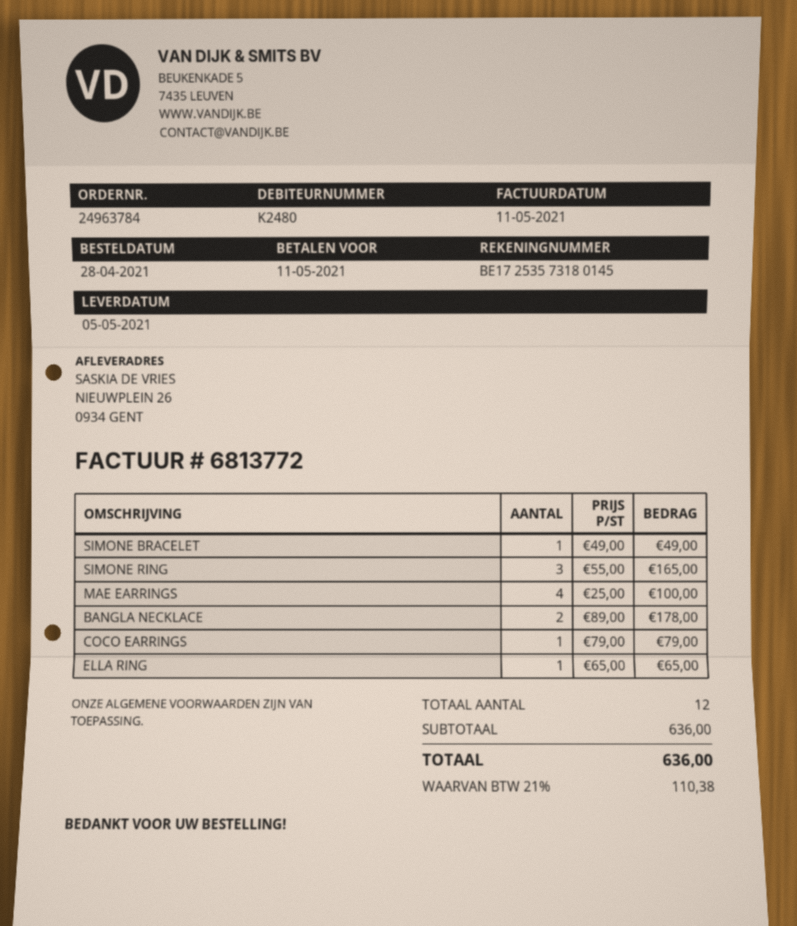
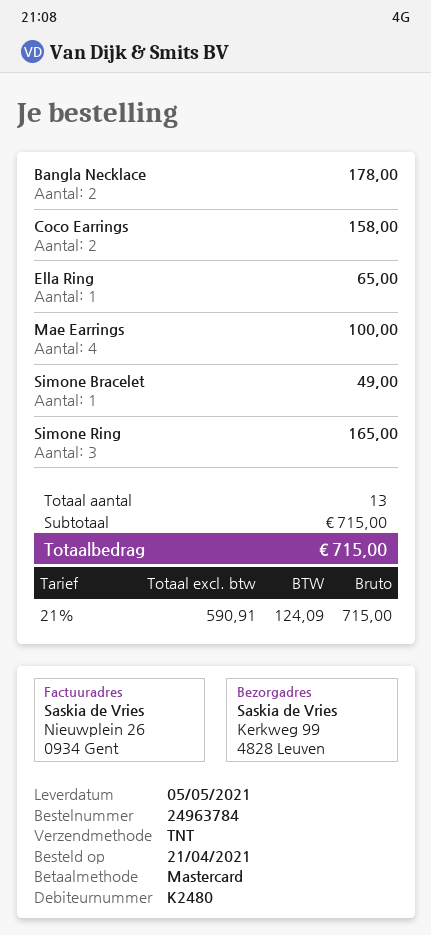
order date: 2021-04-28 -> 2021-04-21
ship to: NIEUWPLEIN 26, 0934 GENT -> Kerkweg 99, 4828 Leuven
COCO EARRINGS: 1 for 79.00 -> 2 for 158.00
total quantity: 12 -> 13
subtotal: 636.00 -> 715.00
tax: 21% = 110.38 -> 21% = 124.09
total: 636.00 -> 715.00

